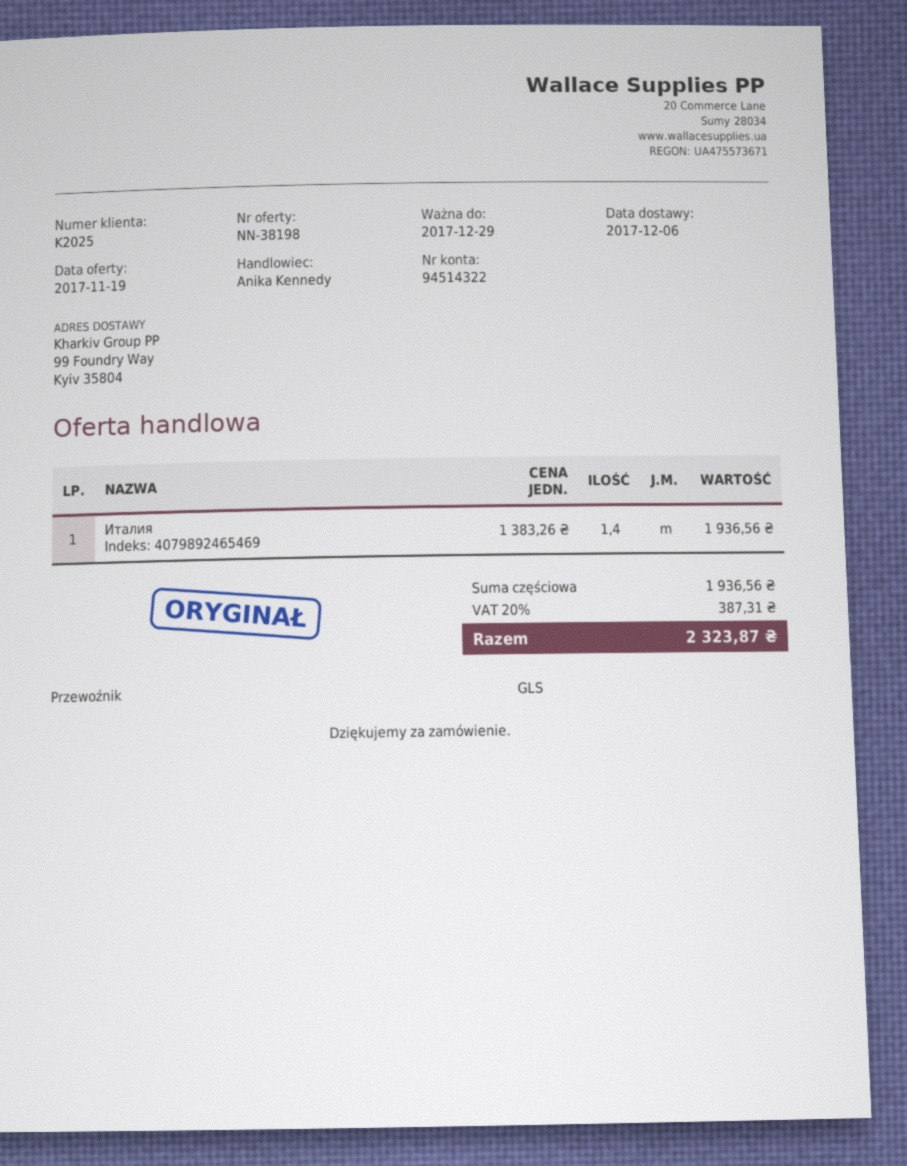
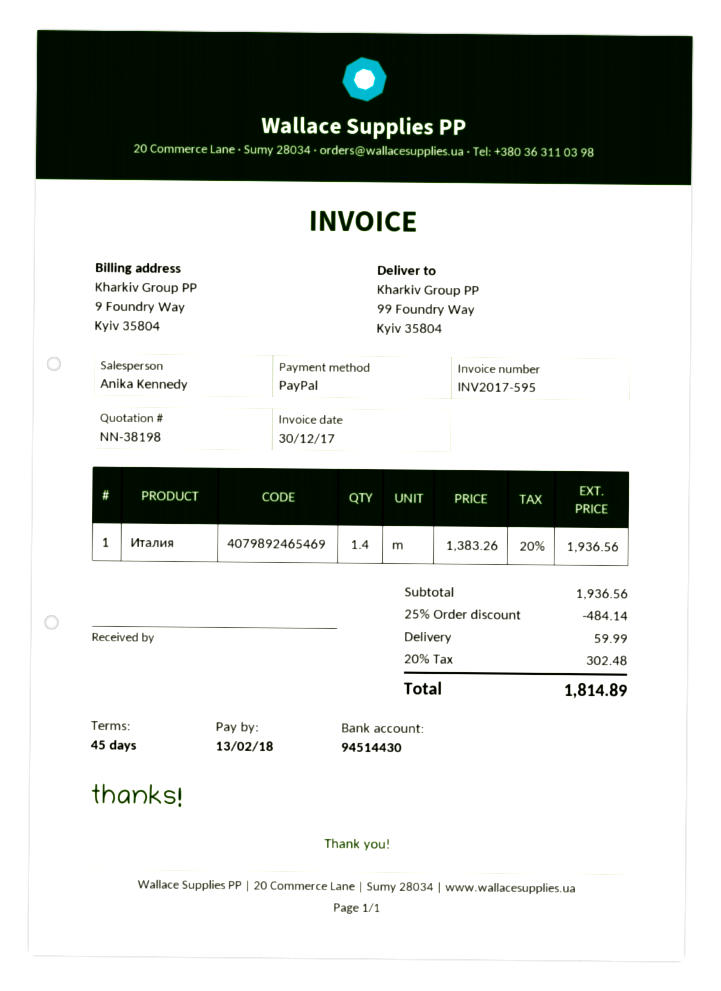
bank account: 94514322 -> 94514430
discount: none -> 25% = 484.14
shipping: none -> 59.99
tax: 20% = 387.31 -> 20% = 302.48
total: 2323.87 -> 1814.89

